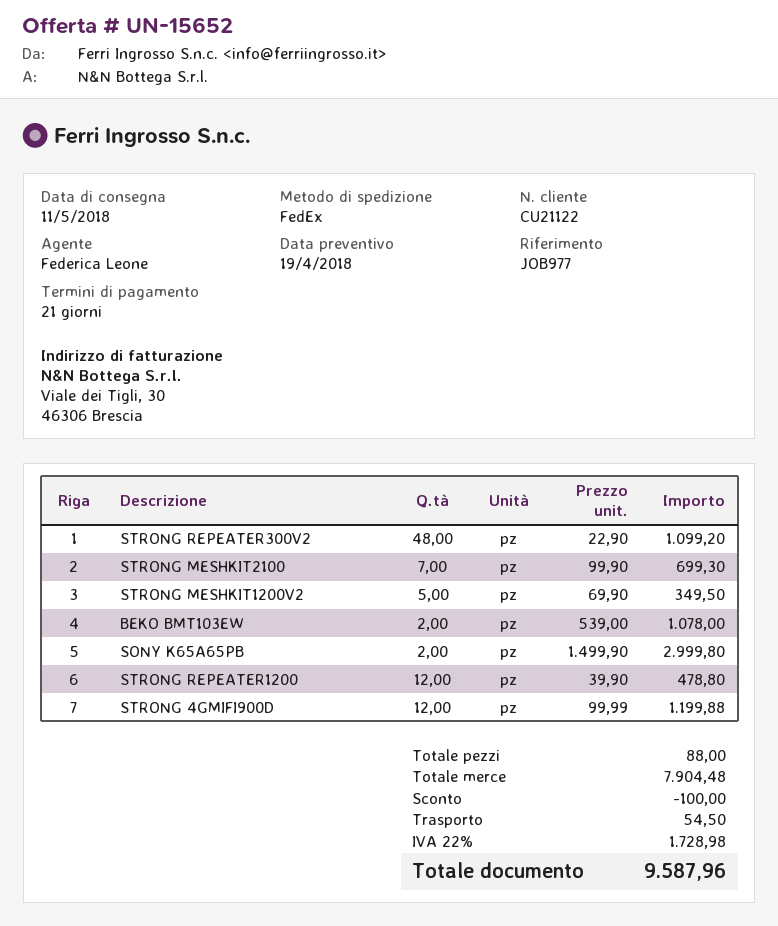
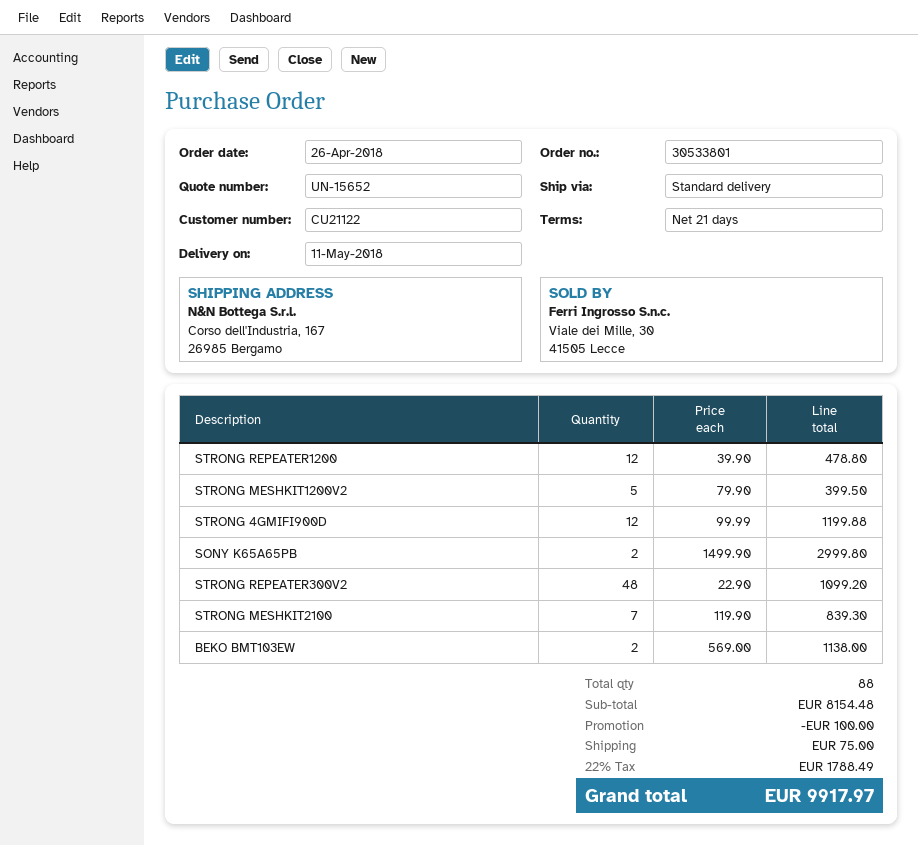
shipping method: FedEx -> standard
STRONG MESHKIT2100: 7 x 99.90 = 699.30 -> 7 x 119.90 = 839.30
STRONG MESHKIT1200V2: 5 x 69.90 = 349.50 -> 5 x 79.90 = 399.50
BEKO BMT103EW: 2 x 539.00 = 1078.00 -> 2 x 569.00 = 1138.00
subtotal: 7904.48 -> 8154.48
shipping: 54.50 -> 75.00
tax: 22% = 1728.98 -> 22% = 1788.49
total: 9587.96 -> 9917.97

